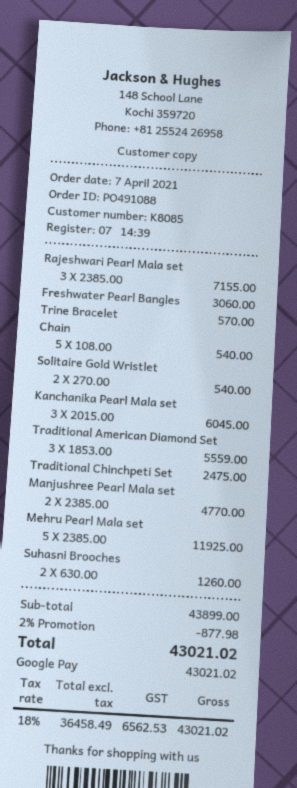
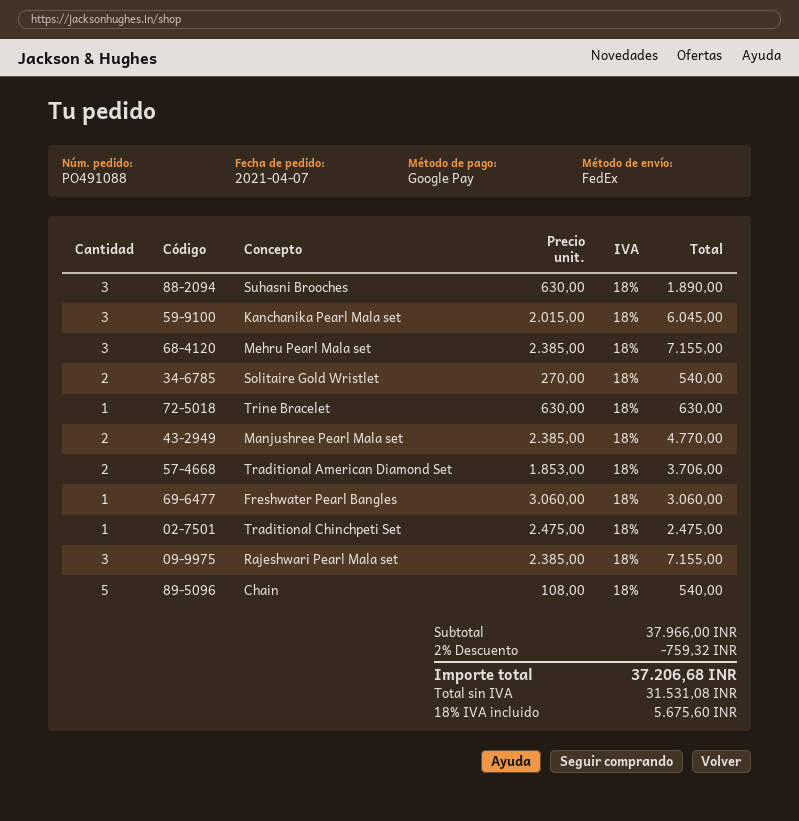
Trine Bracelet: 1 x 570.00 = 570.00 -> 1 x 630.00 = 630.00
Traditional American Diamond Set: 3 x 1853.00 = 5559.00 -> 2 x 1853.00 = 3706.00
Mehru Pearl Mala set: 5 x 2385.00 = 11925.00 -> 3 x 2385.00 = 7155.00
Suhasni Brooches: 2 x 630.00 = 1260.00 -> 3 x 630.00 = 1890.00
subtotal: 43899.00 -> 37966.00
discount: 2% = 877.98 -> 2% = 759.32
net: 36458.49 -> 31531.08
tax: 18% = 6562.53 -> 18% = 5675.60
total: 43021.02 -> 37206.68

